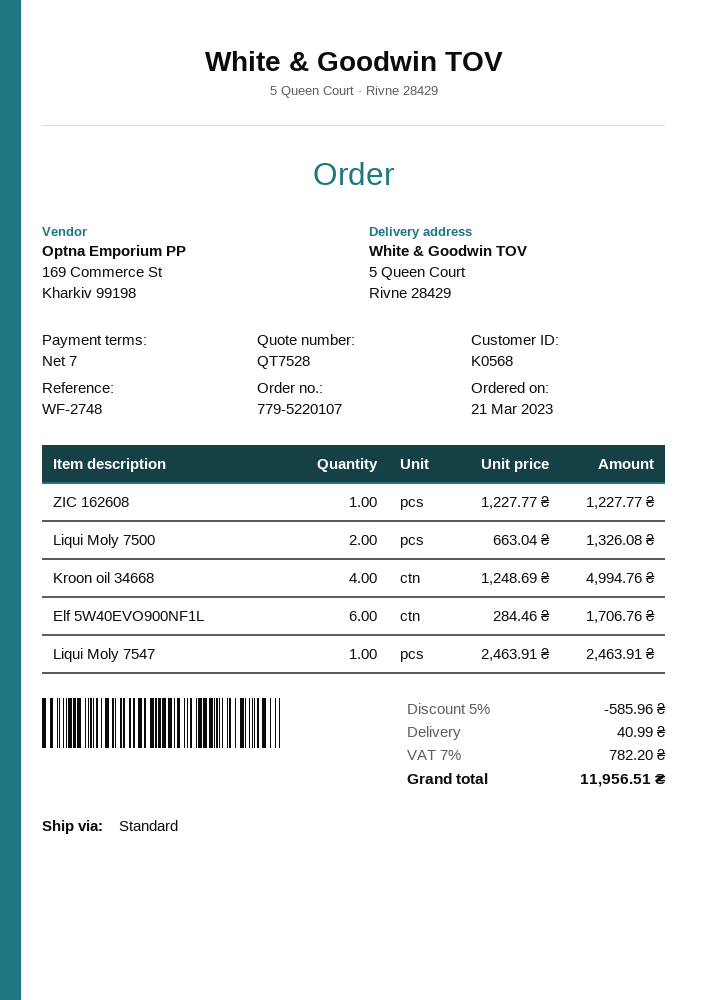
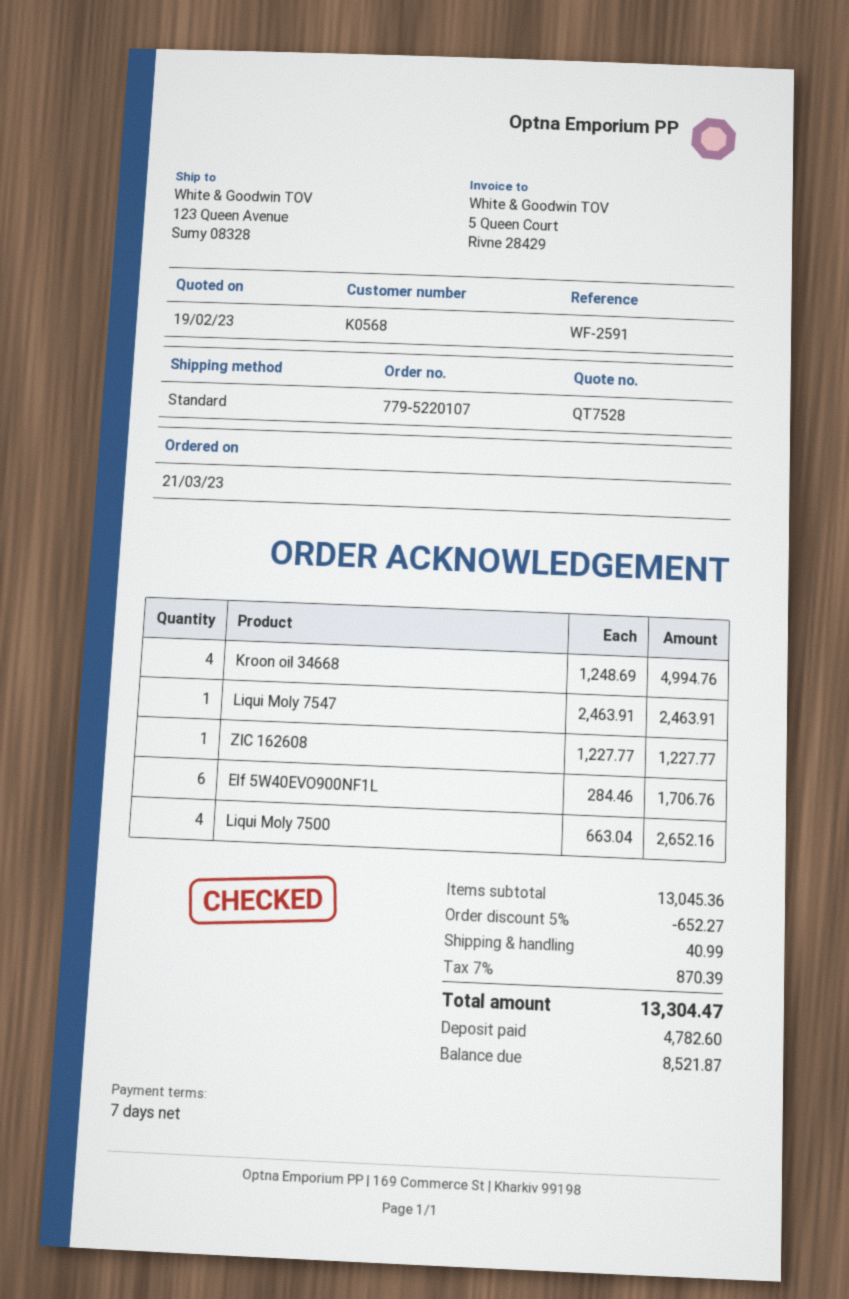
reference: WF-2748 -> WF-2591
ship to: 5 Queen Court, Rivne 28429 -> 123 Queen Avenue, Sumy 08328
Liqui Moly 7500: 2 x 663.04 = 1326.08 -> 4 x 663.04 = 2652.16
discount: 5% = 585.96 -> 5% = 652.27
tax: 7% = 782.20 -> 7% = 870.39
total: 11956.51 -> 13304.47

